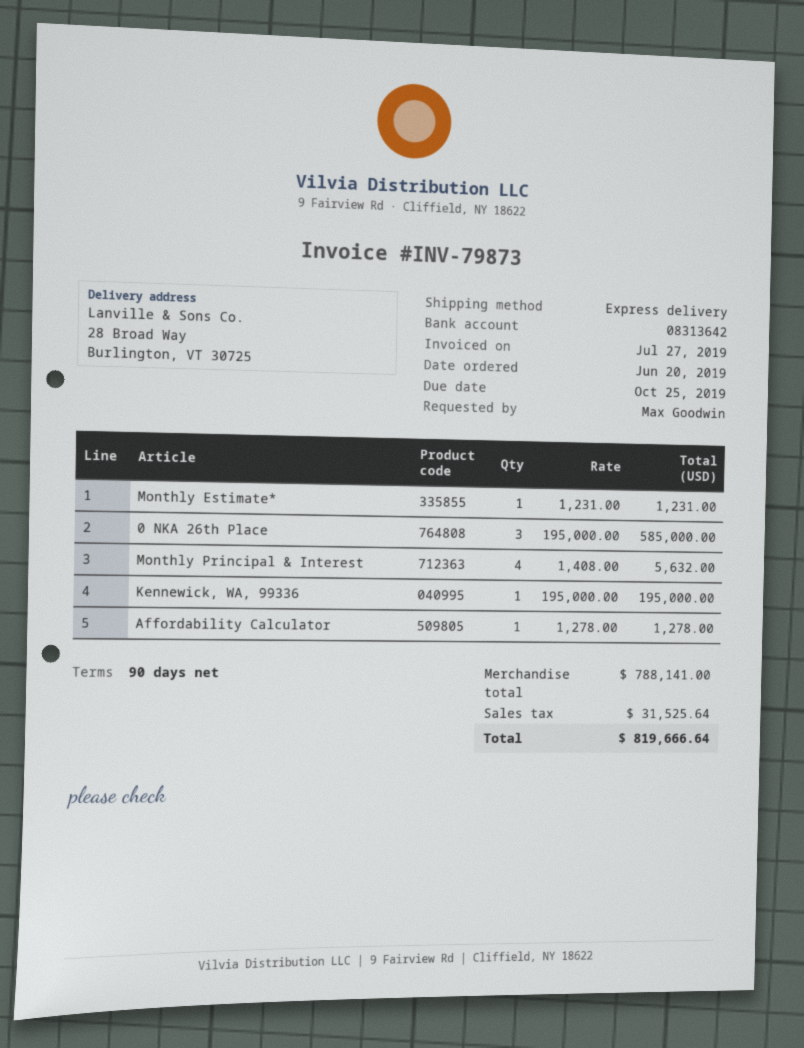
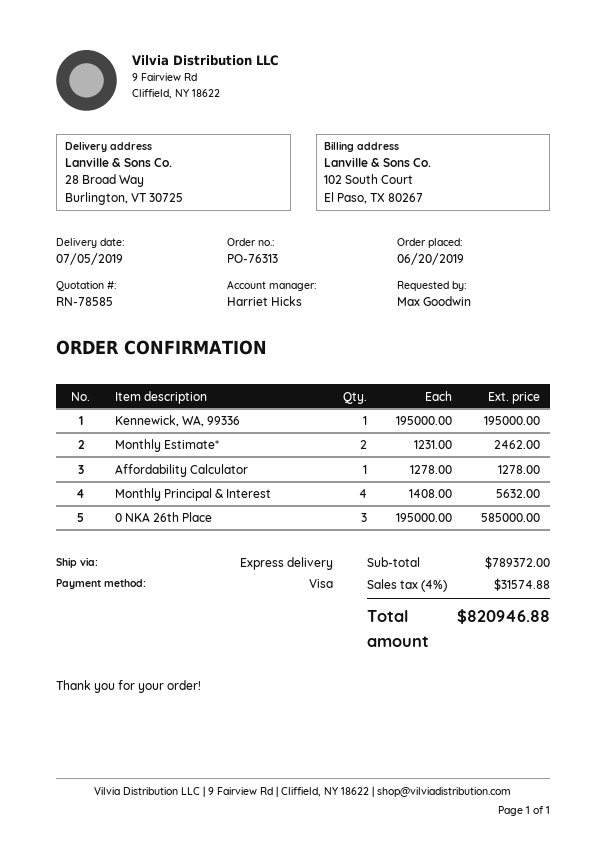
Monthly Estimate*: 1 x 1231.00 = 1231.00 -> 2 x 1231.00 = 2462.00
subtotal: 788141.00 -> 789372.00
tax: 31525.64 -> 31574.88
total: 819666.64 -> 820946.88

